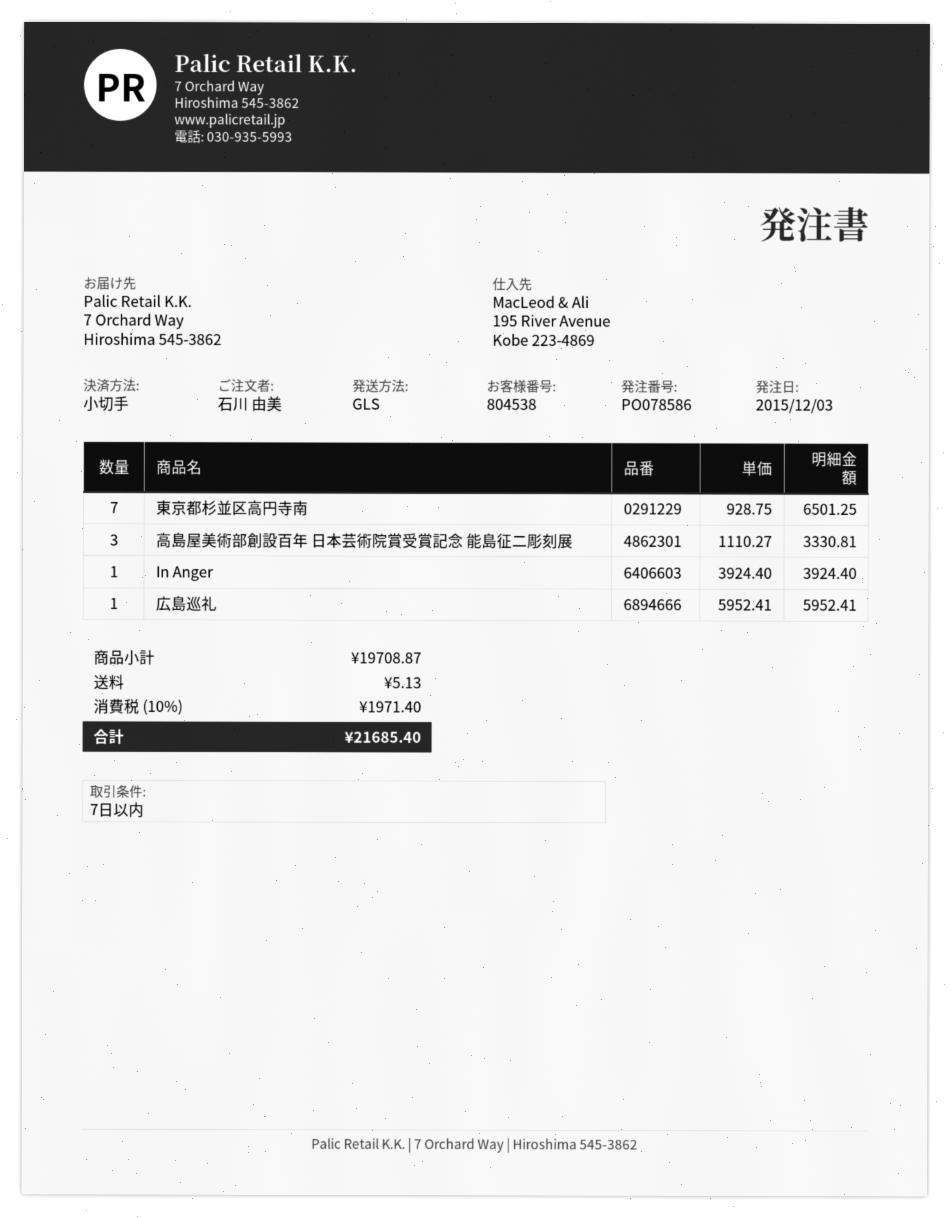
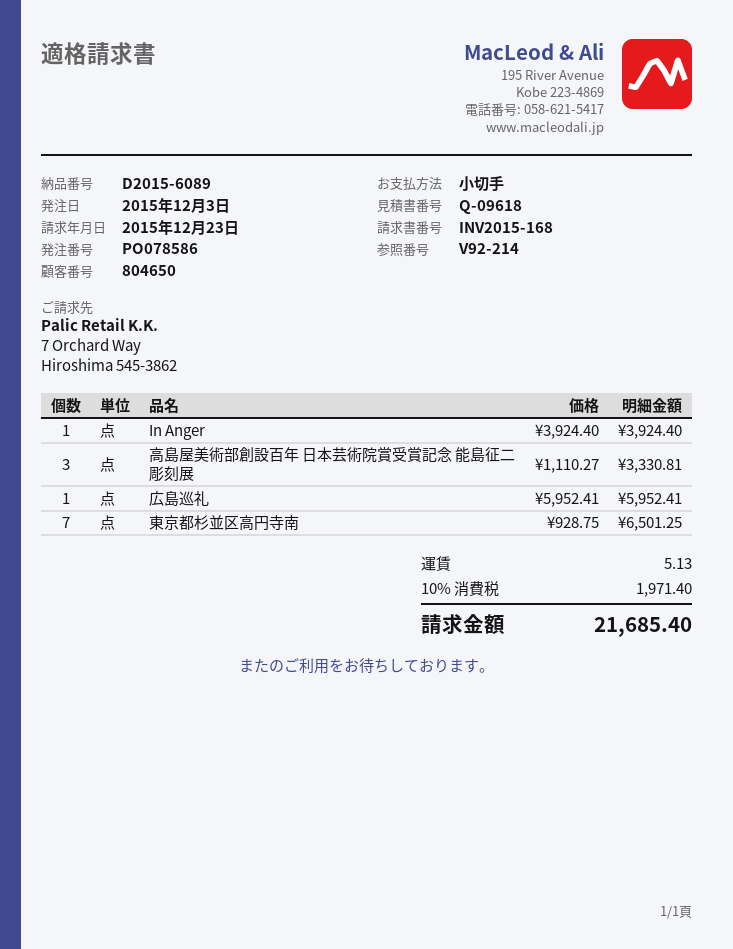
customer number: 804538 -> 804650

